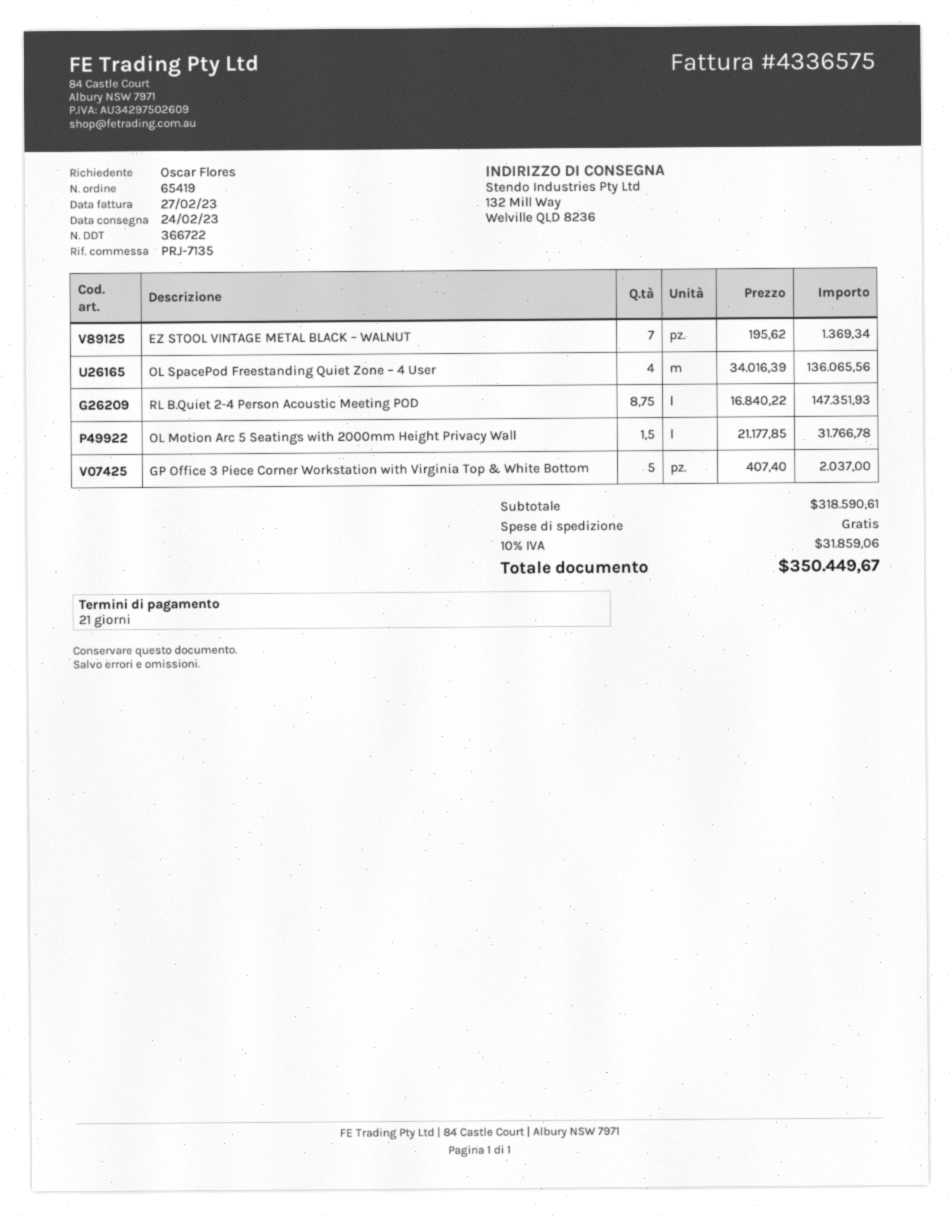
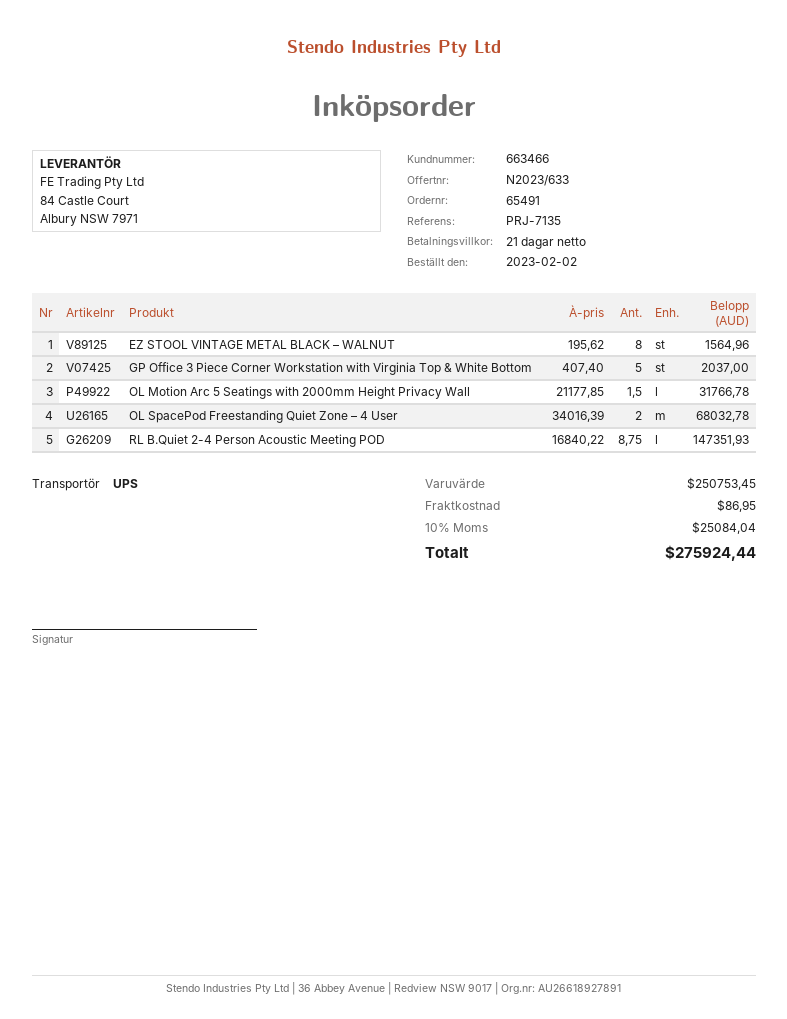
order number: 65419 -> 65491
EZ STOOL VINTAGE METAL BLACK – WALNUT: 7 x 195.62 = 1369.34 -> 8 x 195.62 = 1564.96
OL SpacePod Freestanding Quiet Zone – 4 User: 4 x 34016.39 = 136065.56 -> 2 x 34016.39 = 68032.78
subtotal: 318590.61 -> 250753.45
shipping: 0.00 -> 86.95
tax: 10% = 31859.06 -> 10% = 25084.04
total: 350449.67 -> 275924.44

